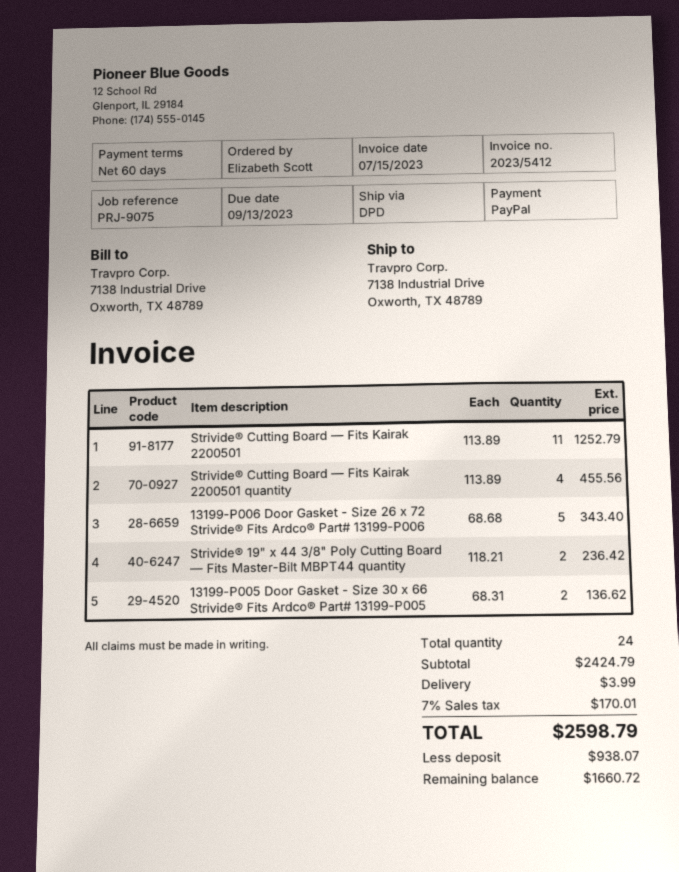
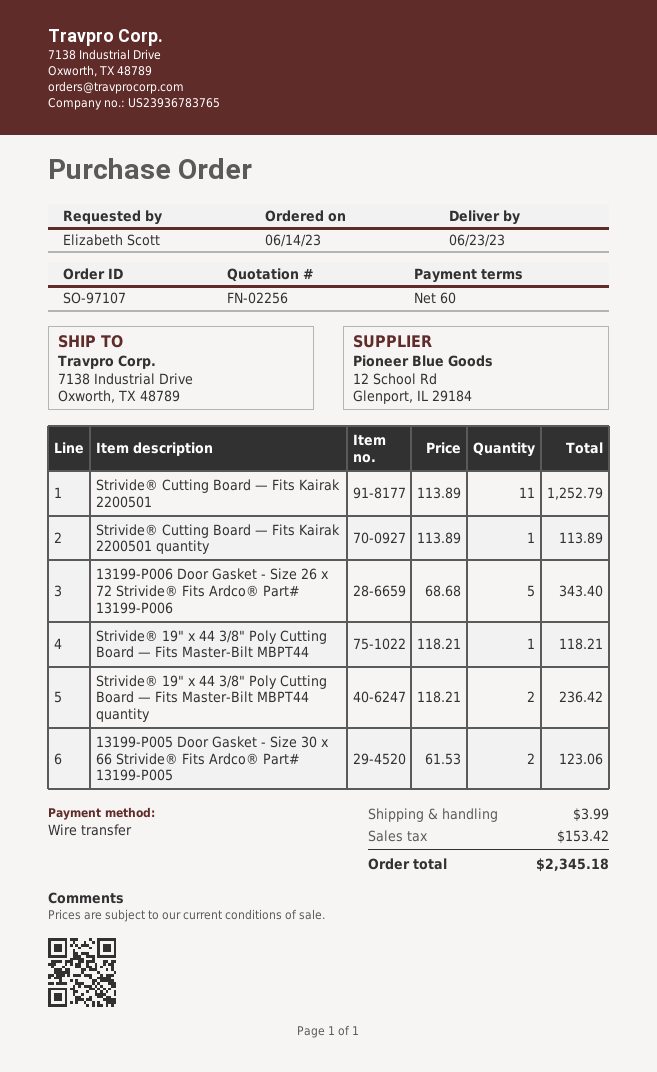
payment method: PayPal -> bank transfer
Strivide® Cutting Board — Fits Kairak 2200501 quantity: 4 x 113.89 = 455.56 -> 1 x 113.89 = 113.89
13199-P005 Door Gasket - Size 30 x 66 Strivide® Fits Ardco® Part# 13199-P005: 2 x 68.31 = 136.62 -> 2 x 61.53 = 123.06
Strivide® 19" x 44 3/8" Poly Cutting Board — Fits Master-Bilt MBPT44: none -> 1 x 118.21 = 118.21
tax: 170.01 -> 153.42
total: 2598.79 -> 2345.18

